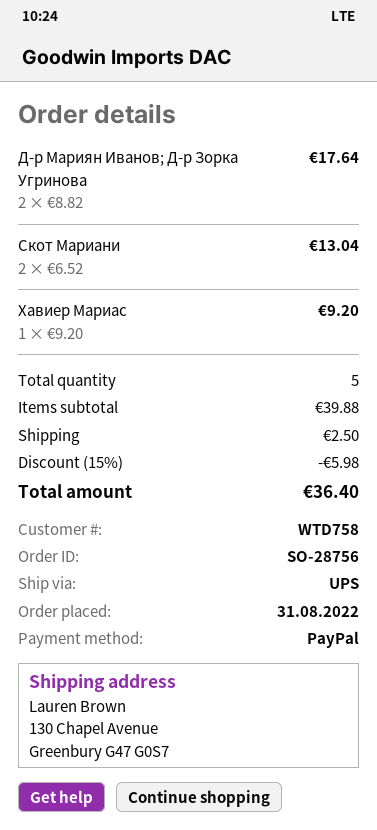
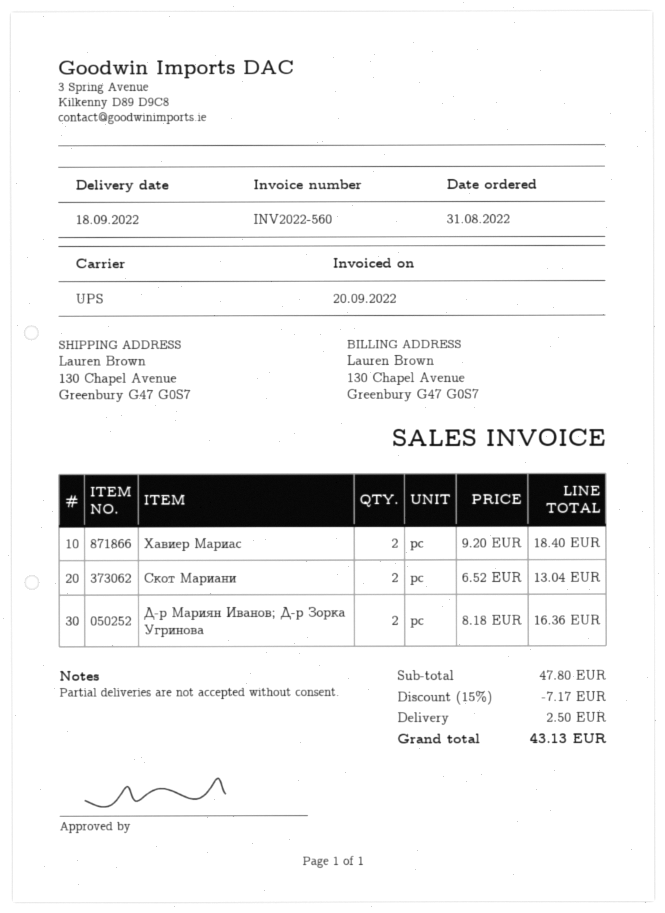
Д-р Мариян Иванов; Д-р Зорка Угринова: 2 x 8.82 = 17.64 -> 2 x 8.18 = 16.36
Хавиер Мариас: 1 x 9.20 = 9.20 -> 2 x 9.20 = 18.40
subtotal: 39.88 -> 47.80
discount: 15% = 5.98 -> 15% = 7.17
total: 36.40 -> 43.13

